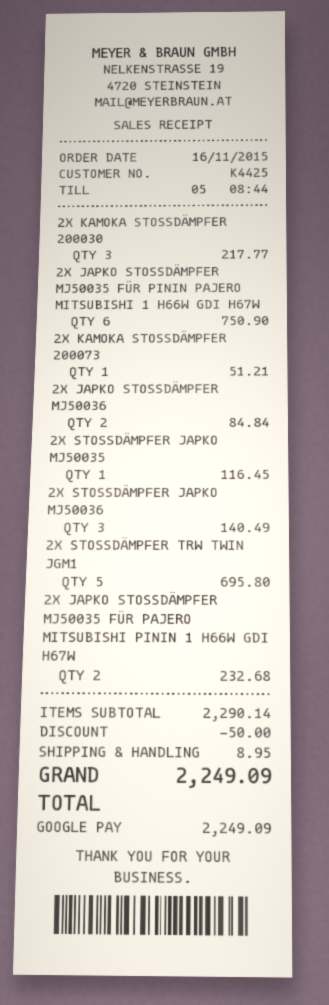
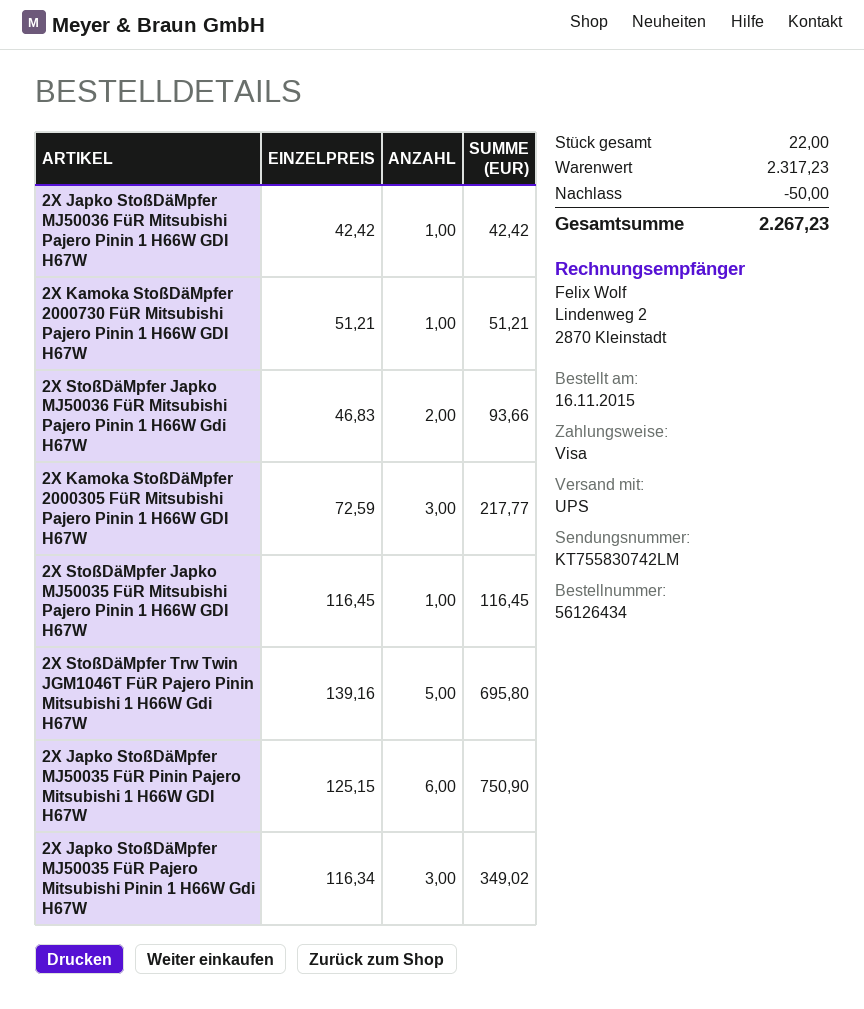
payment method: Google Pay -> Visa
2X JAPKO STOSSDÄMPFER MJ50036: 2 for 84.84 -> 1 for 42.42
2X STOSSDÄMPFER JAPKO MJ50036: 3 for 140.49 -> 2 for 93.66
2X JAPKO STOSSDÄMPFER MJ50035 FÜR PAJERO MITSUBISHI PININ 1 H66W GDI H67W: 2 for 232.68 -> 3 for 349.02
subtotal: 2290.14 -> 2317.23
shipping: 8.95 -> none
total: 2249.09 -> 2267.23

